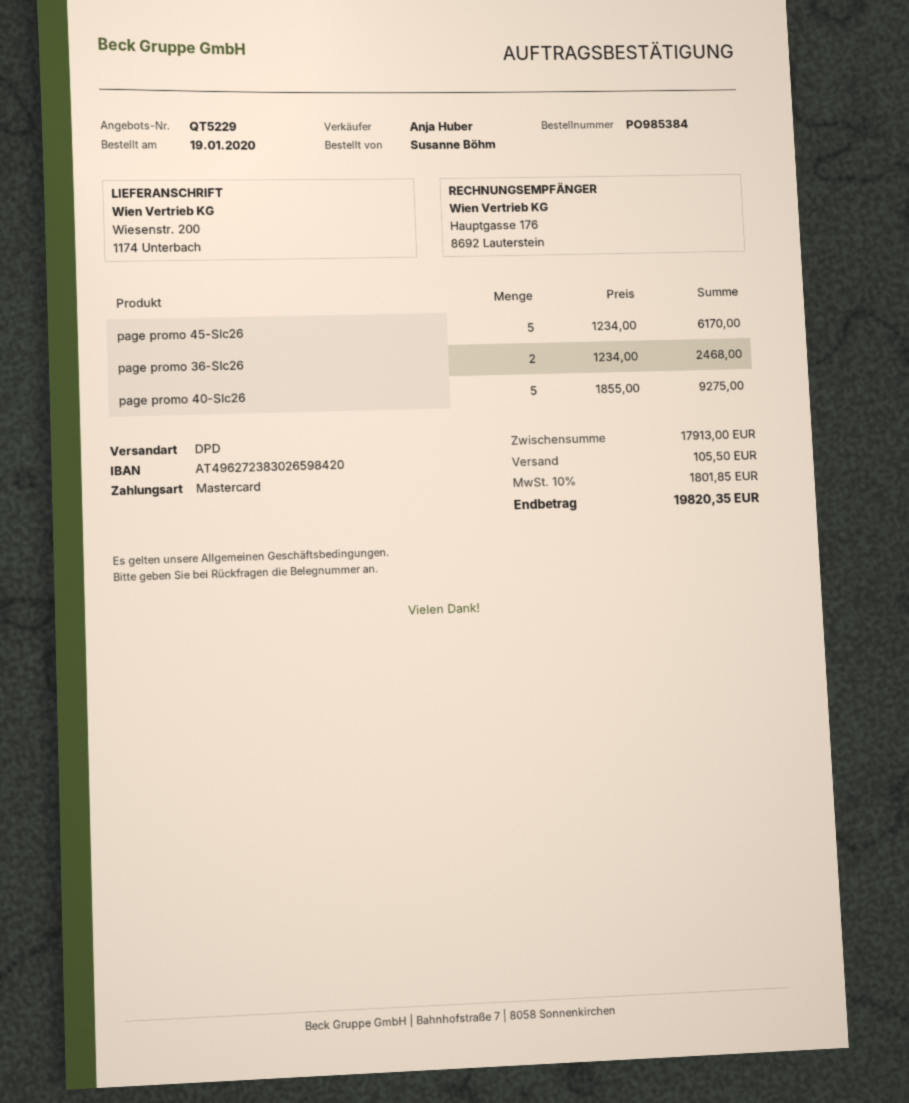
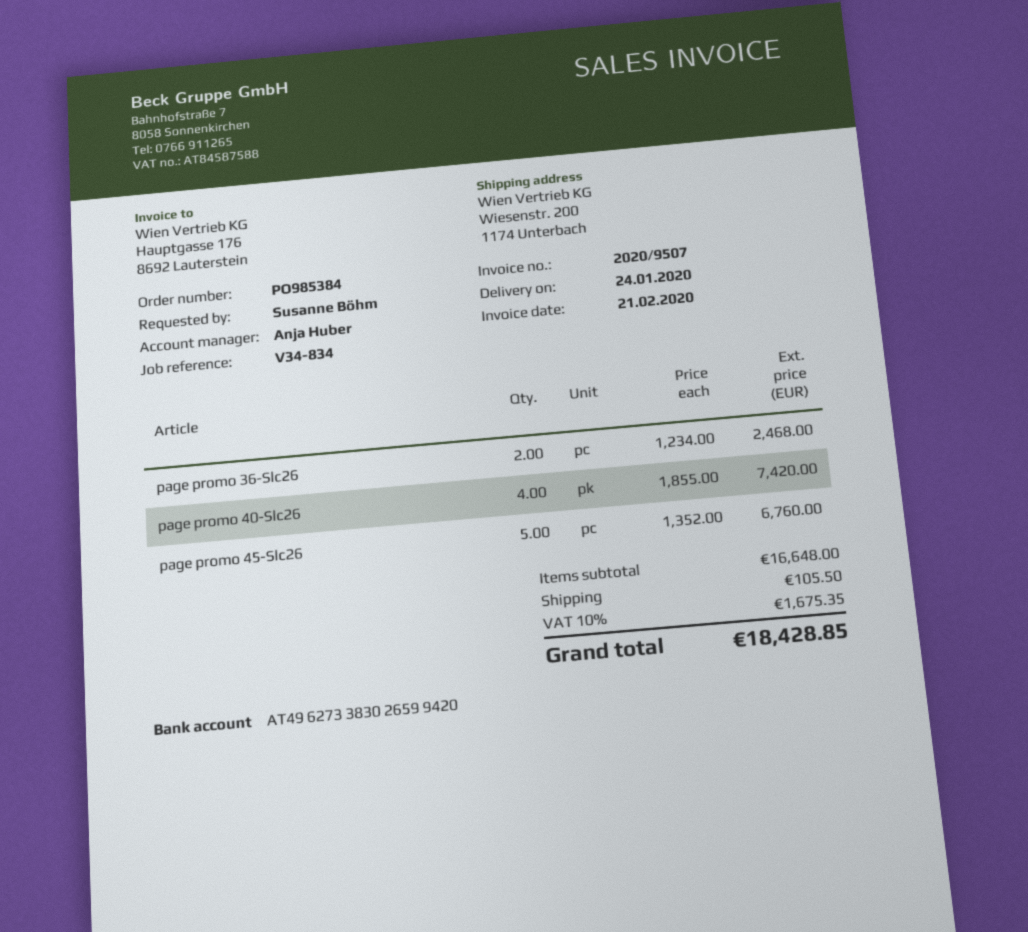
bank account: AT496272383026598420 -> AT496273383026599420
page promo 45-Slc26: 5 x 1234.00 = 6170.00 -> 5 x 1352.00 = 6760.00
page promo 40-Slc26: 5 x 1855.00 = 9275.00 -> 4 x 1855.00 = 7420.00
subtotal: 17913.00 -> 16648.00
tax: 10% = 1801.85 -> 10% = 1675.35
total: 19820.35 -> 18428.85

